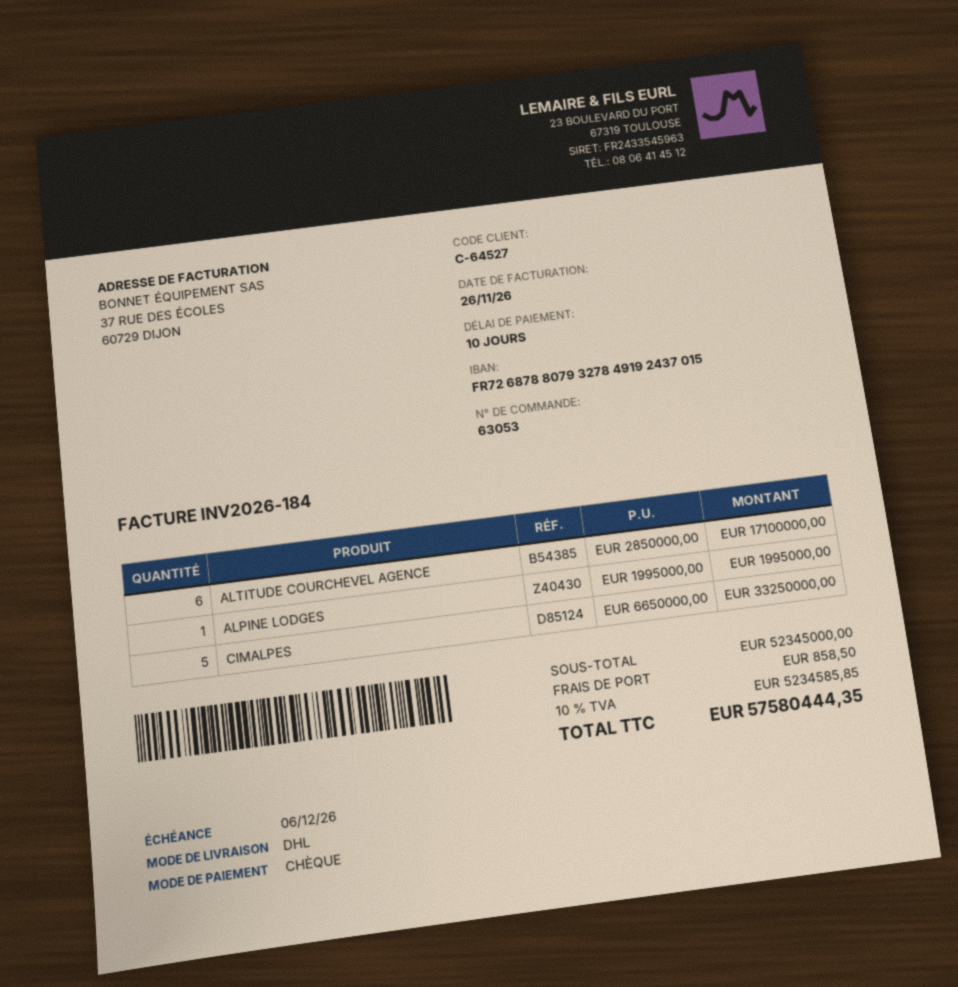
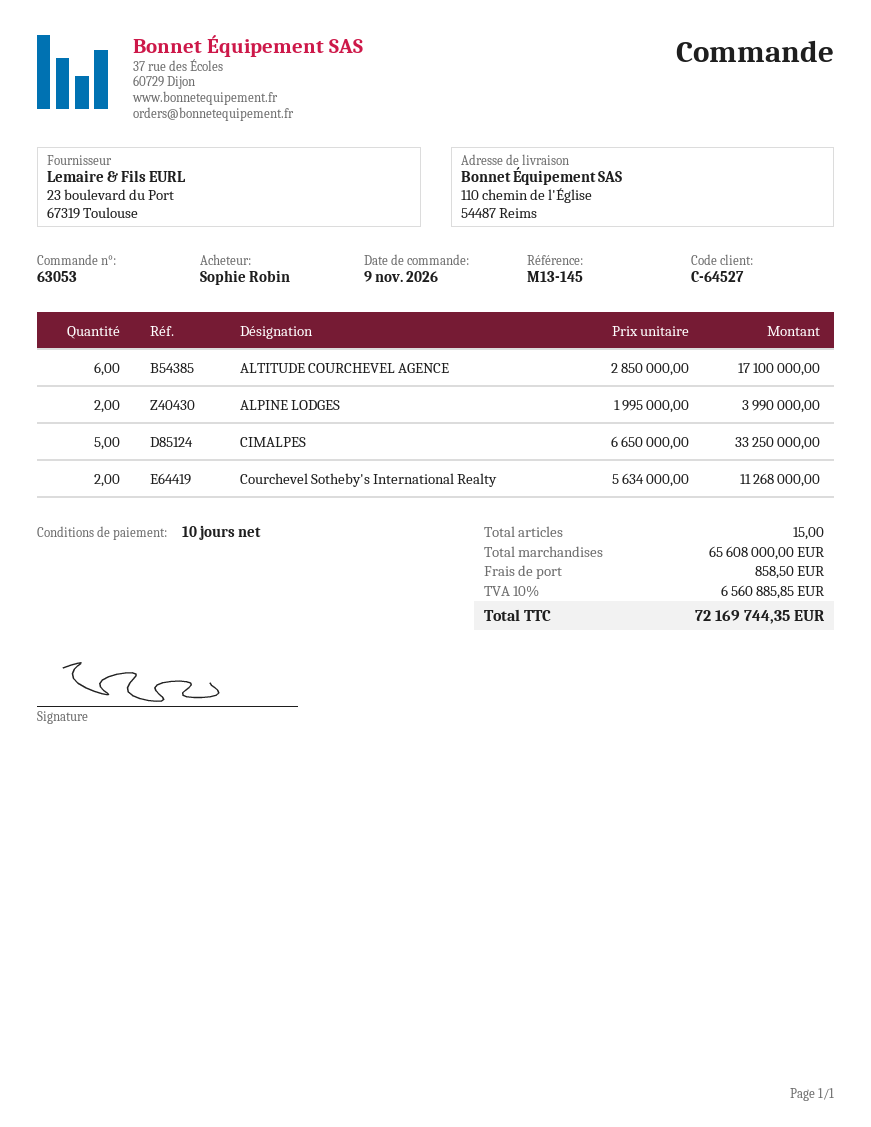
ALPINE LODGES: 1 x 1995000.00 = 1995000.00 -> 2 x 1995000.00 = 3990000.00
Courchevel Sotheby's International Realty: none -> 2 x 5634000.00 = 11268000.00
subtotal: 52345000.00 -> 65608000.00
tax: 10% = 5234585.85 -> 10% = 6560885.85
total: 57580444.35 -> 72169744.35

